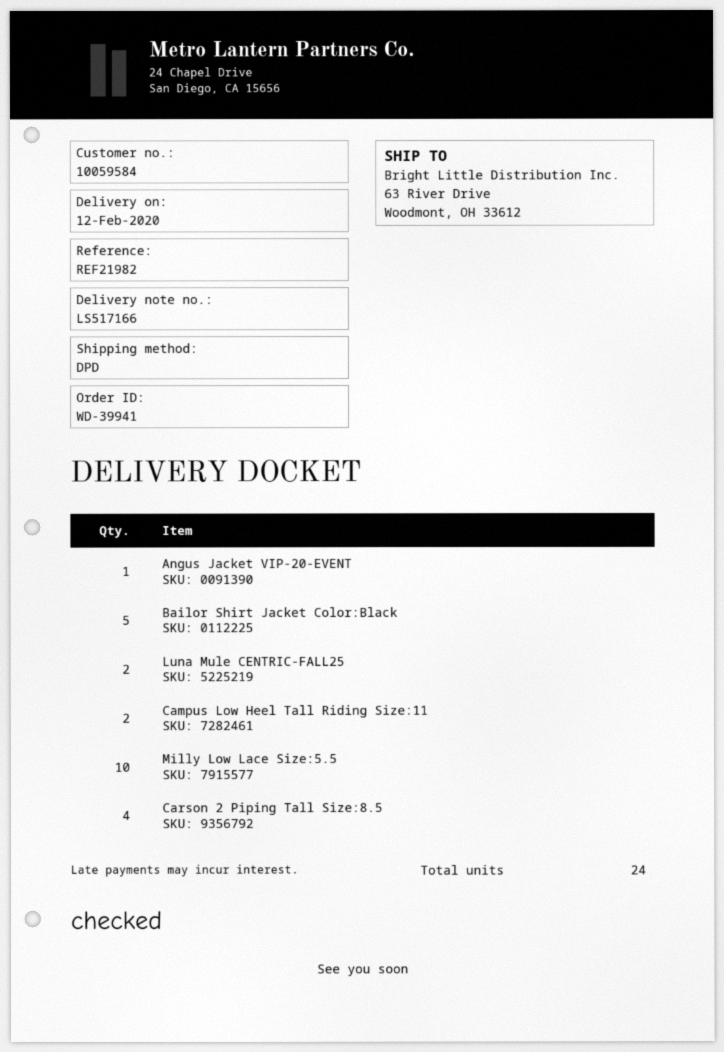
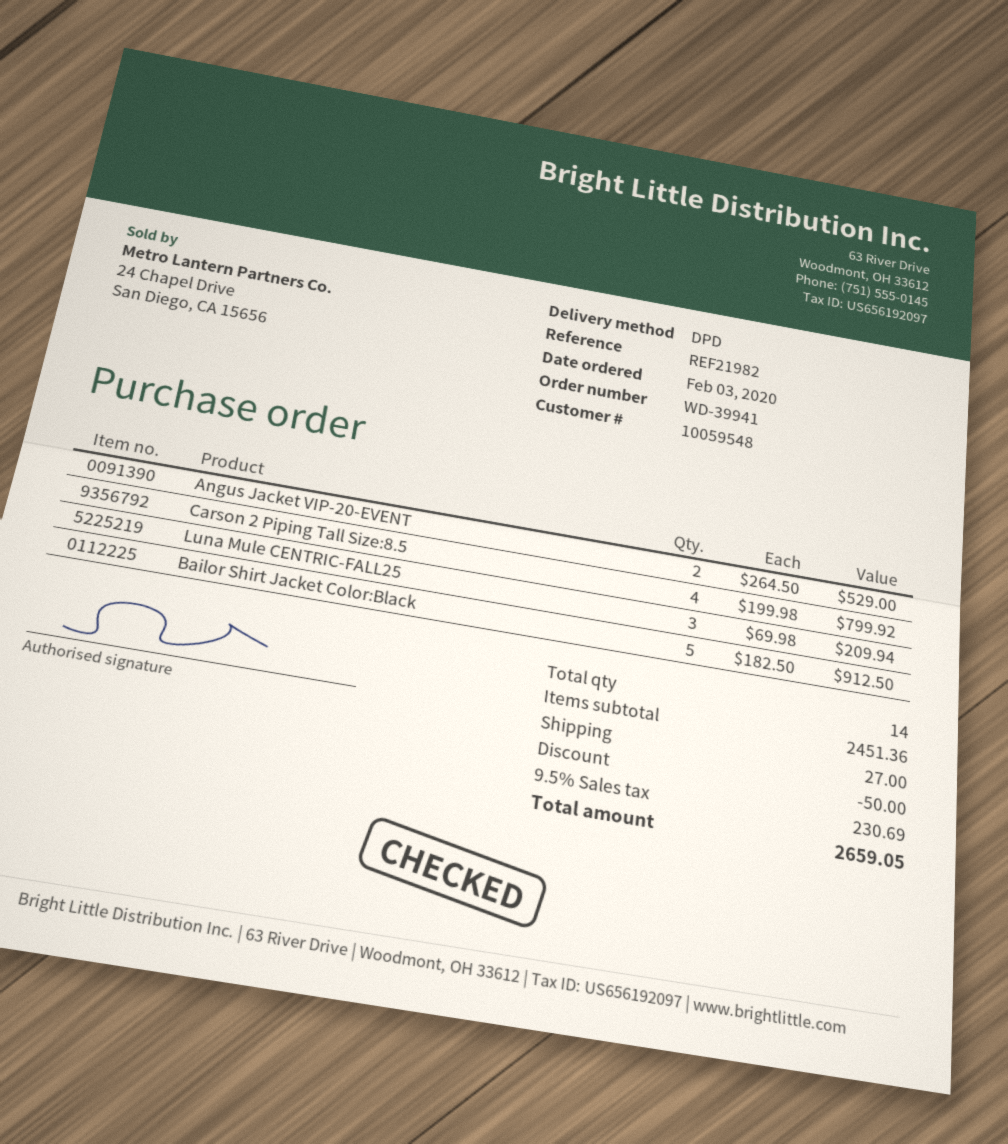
customer number: 10059584 -> 10059548
Angus Jacket VIP-20-EVENT: 1 -> 2
Luna Mule CENTRIC-FALL25: 2 -> 3
Campus Low Heel Tall Riding Size:11: 2 -> none
Milly Low Lace Size:5.5: 10 -> none
total quantity: 24 -> 14

